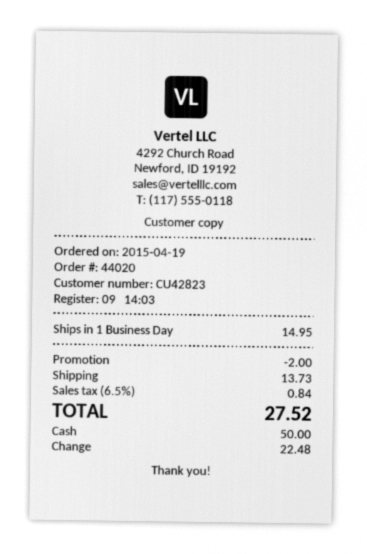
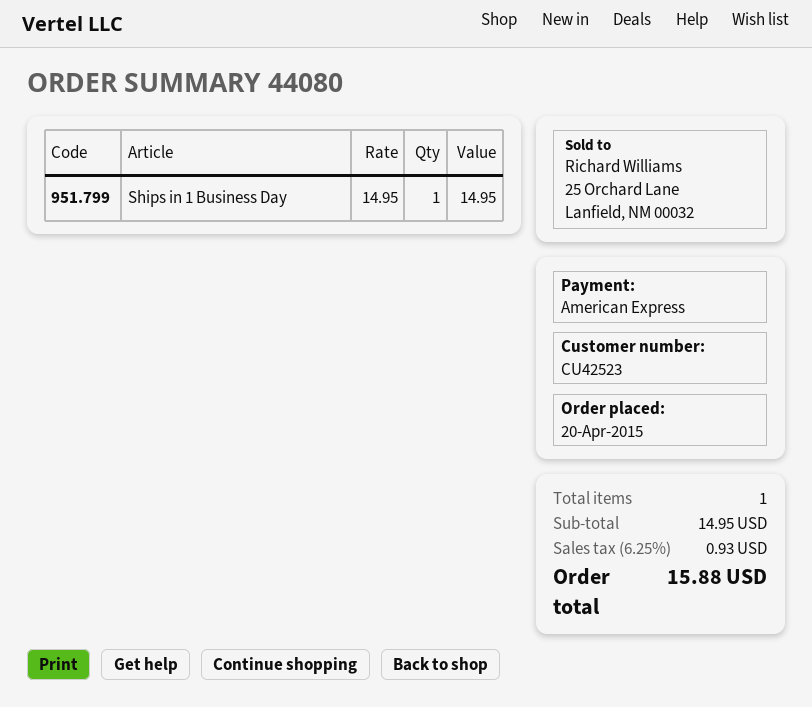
order number: 44020 -> 44080
order date: 2015-04-19 -> 2015-04-20
customer number: CU42823 -> CU42523
payment method: cash -> American Express
discount: 2.00 -> none
shipping: 13.73 -> none
tax: 6.5% = 0.84 -> 6.25% = 0.93
total: 27.52 -> 15.88

